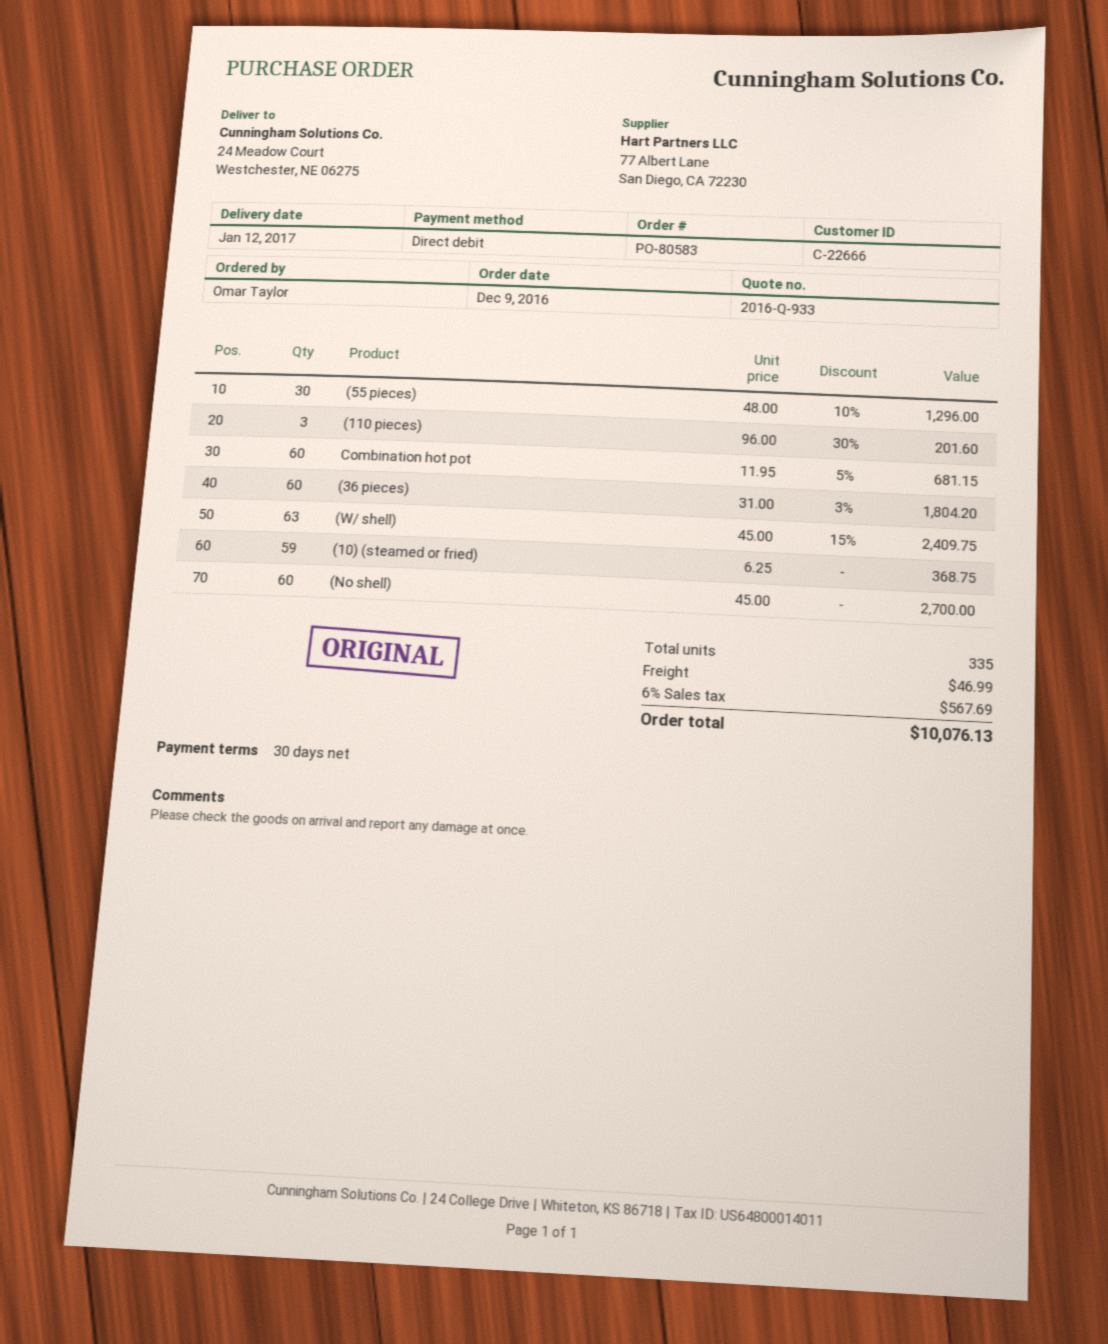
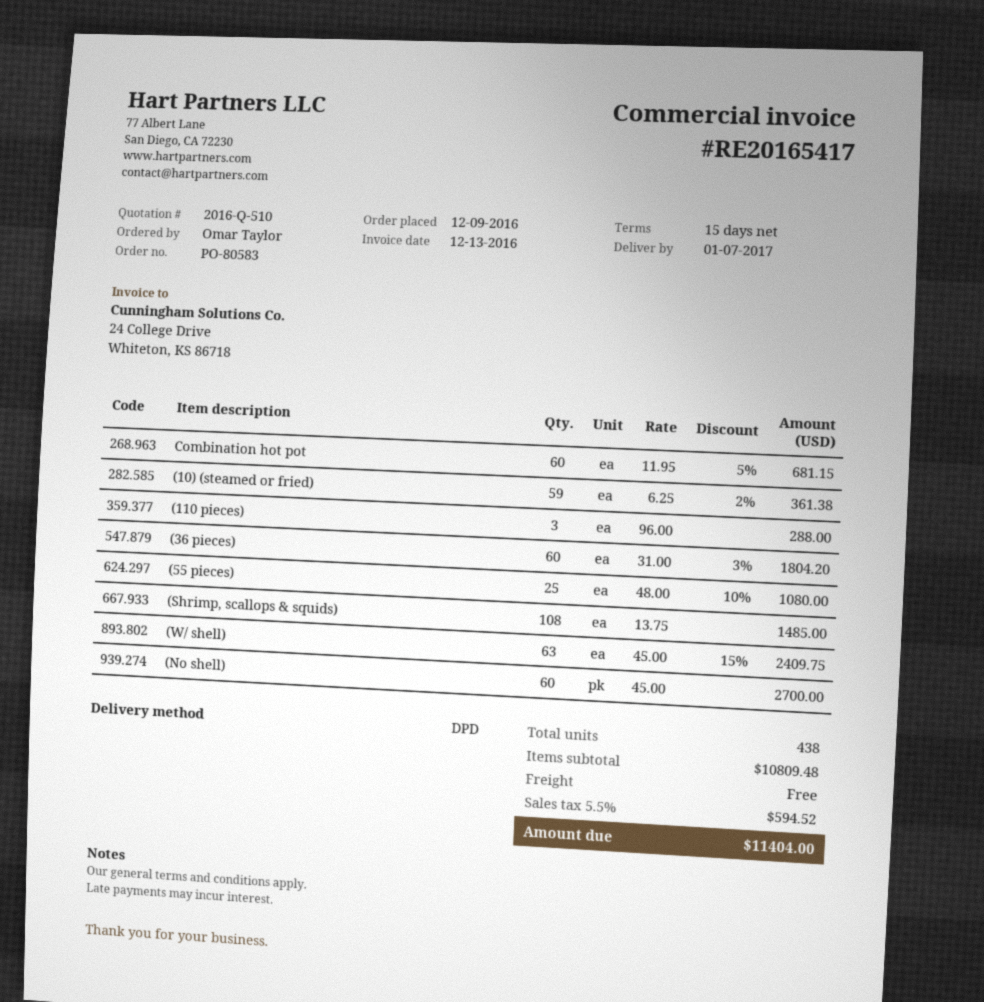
quote number: 2016-Q-933 -> 2016-Q-510
delivery date: 2017-01-12 -> 2017-01-07
payment terms: 30 days -> 15 days
(55 pieces): 30 x 48.00 - 10% = 1296.00 -> 25 x 48.00 - 10% = 1080.00
(110 pieces): 3 x 96.00 - 30% = 201.60 -> 3 x 96.00 = 288.00
(10) (steamed or fried): 59 x 6.25 = 368.75 -> 59 x 6.25 - 2% = 361.38
(Shrimp, scallops & squids): none -> 108 x 13.75 = 1485.00
total quantity: 335 -> 438
shipping: 46.99 -> 0.00
tax: 6% = 567.69 -> 5.5% = 594.52
total: 10076.13 -> 11404.00

